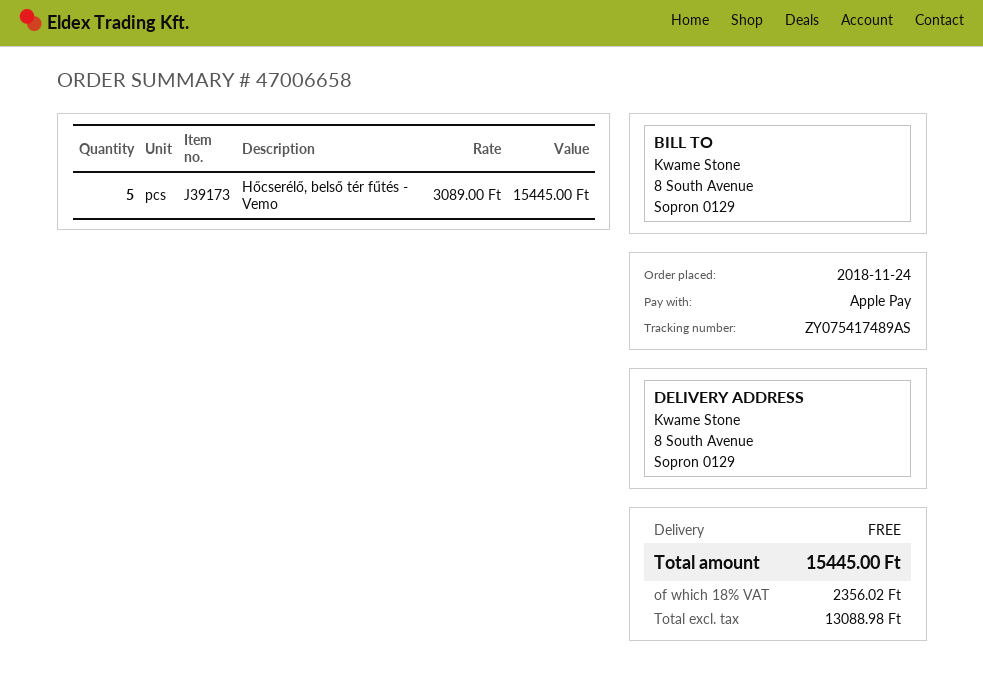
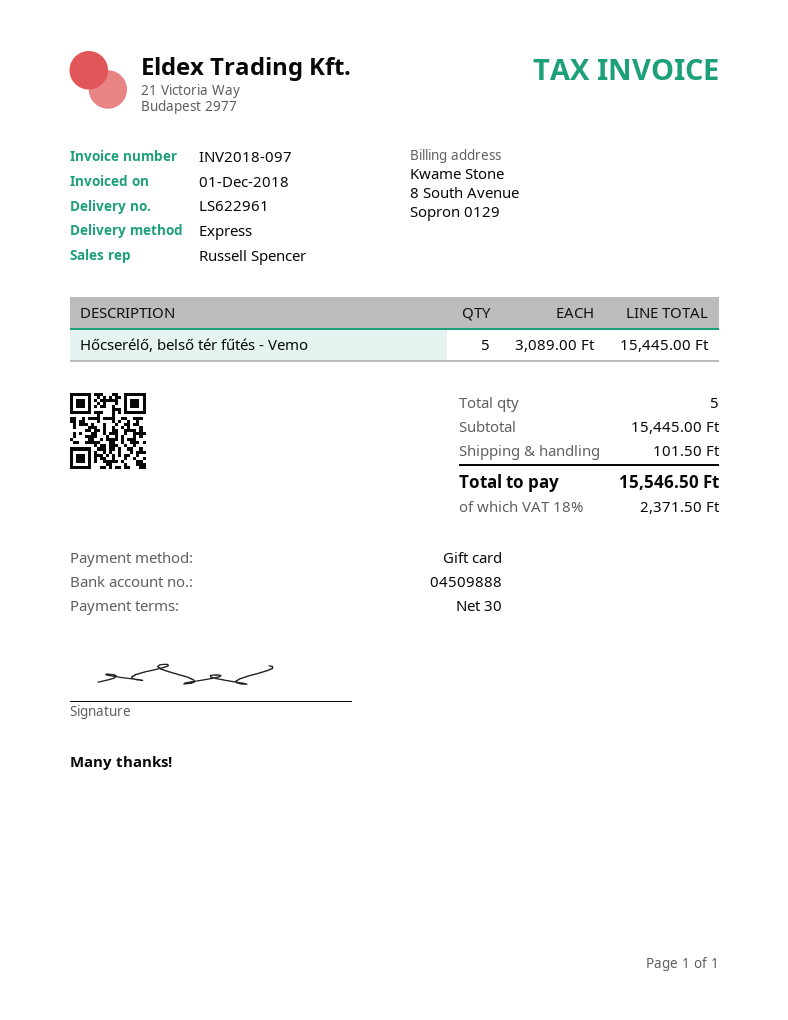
payment method: Apple Pay -> gift card
shipping: 0.00 -> 101.50
tax: 18% = 2356.02 -> 18% = 2371.50
total: 15445.00 -> 15546.50

